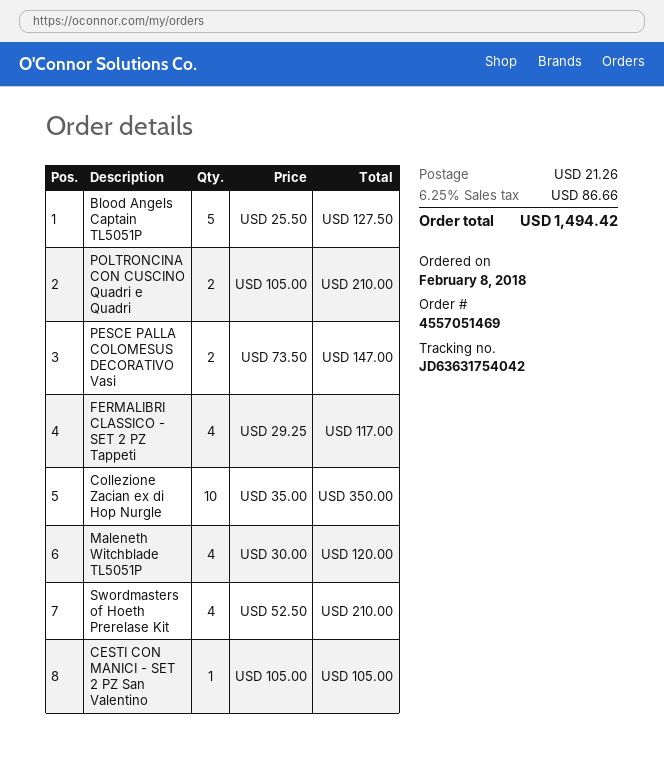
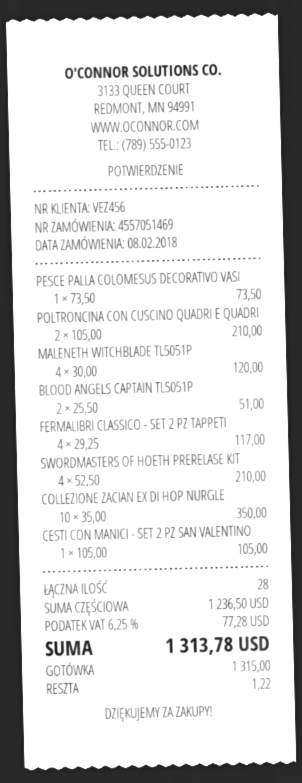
Blood Angels Captain TL5051P: 5 x 25.50 = 127.50 -> 2 x 25.50 = 51.00
PESCE PALLA COLOMESUS DECORATIVO Vasi: 2 x 73.50 = 147.00 -> 1 x 73.50 = 73.50
shipping: 21.26 -> none
tax: 6.25% = 86.66 -> 6.25% = 77.28
total: 1494.42 -> 1313.78

